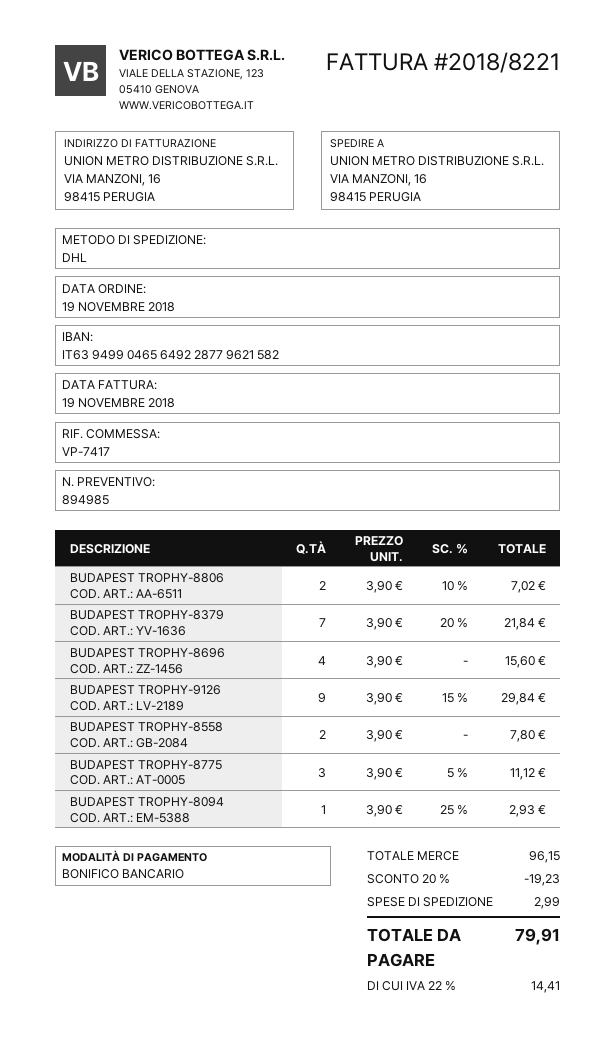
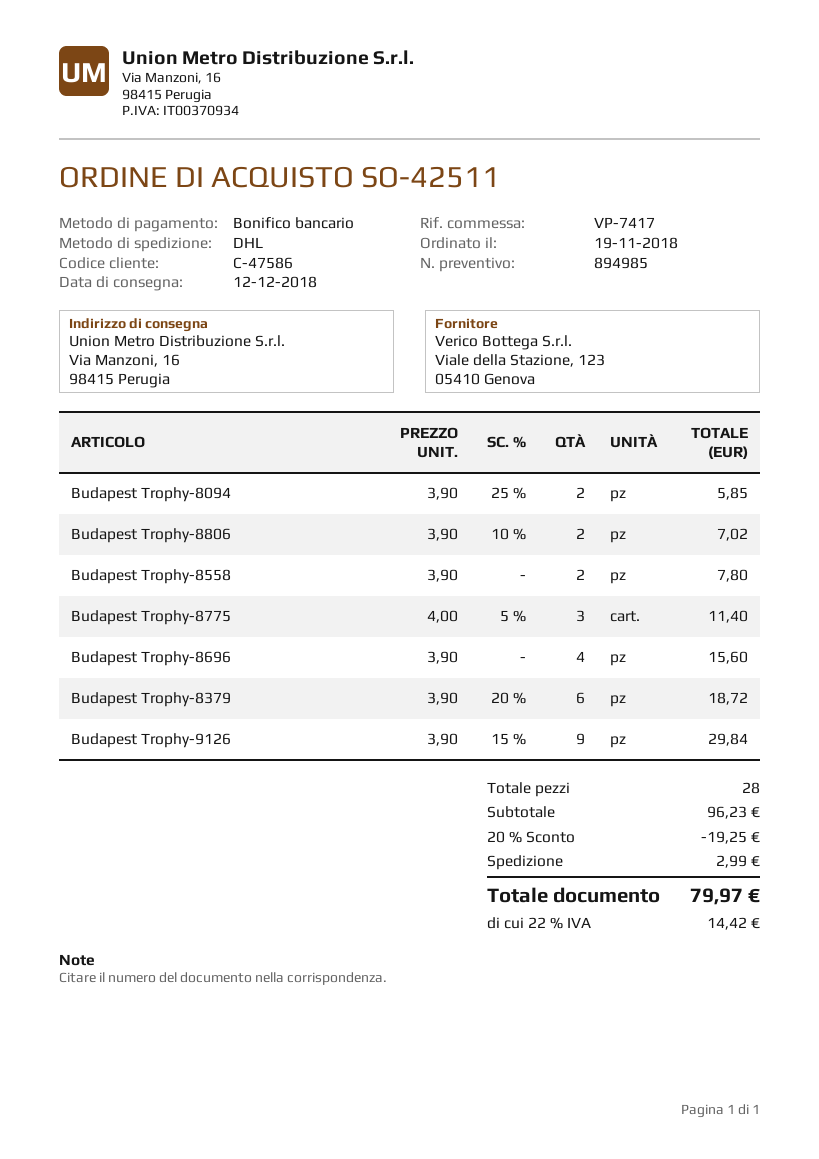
BUDAPEST TROPHY-8379: 7 x 3.90 - 20% = 21.84 -> 6 x 3.90 - 20% = 18.72
BUDAPEST TROPHY-8775: 3 x 3.90 - 5% = 11.12 -> 3 x 4.00 - 5% = 11.40
BUDAPEST TROPHY-8094: 1 x 3.90 - 25% = 2.93 -> 2 x 3.90 - 25% = 5.85
subtotal: 96.15 -> 96.23
discount: 20% = 19.23 -> 20% = 19.25
tax: 22% = 14.41 -> 22% = 14.42
total: 79.91 -> 79.97

